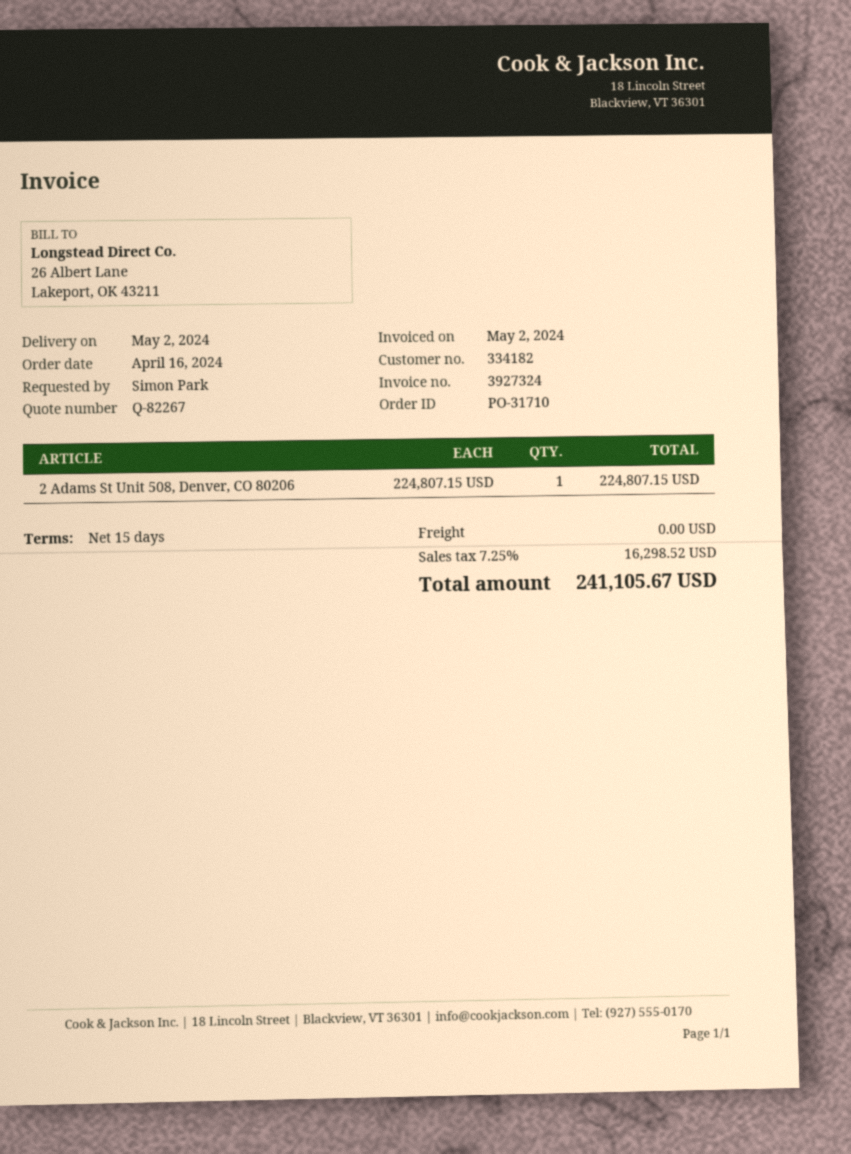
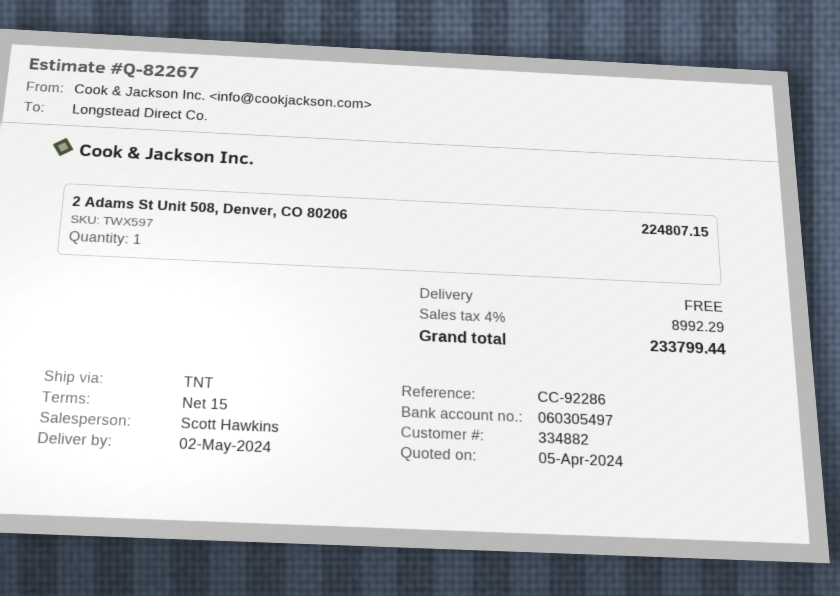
customer number: 334182 -> 334882
tax: 7.25% = 16298.52 -> 4% = 8992.29
total: 241105.67 -> 233799.44

